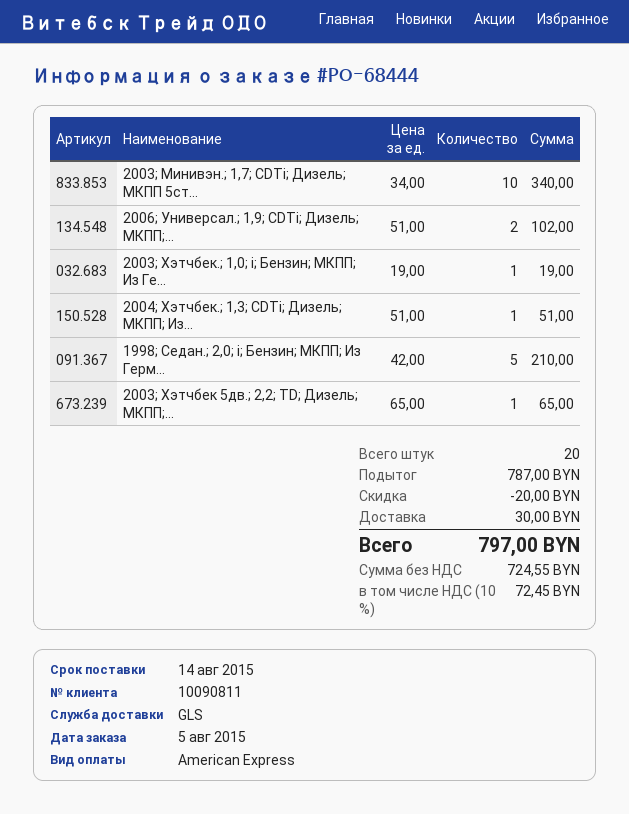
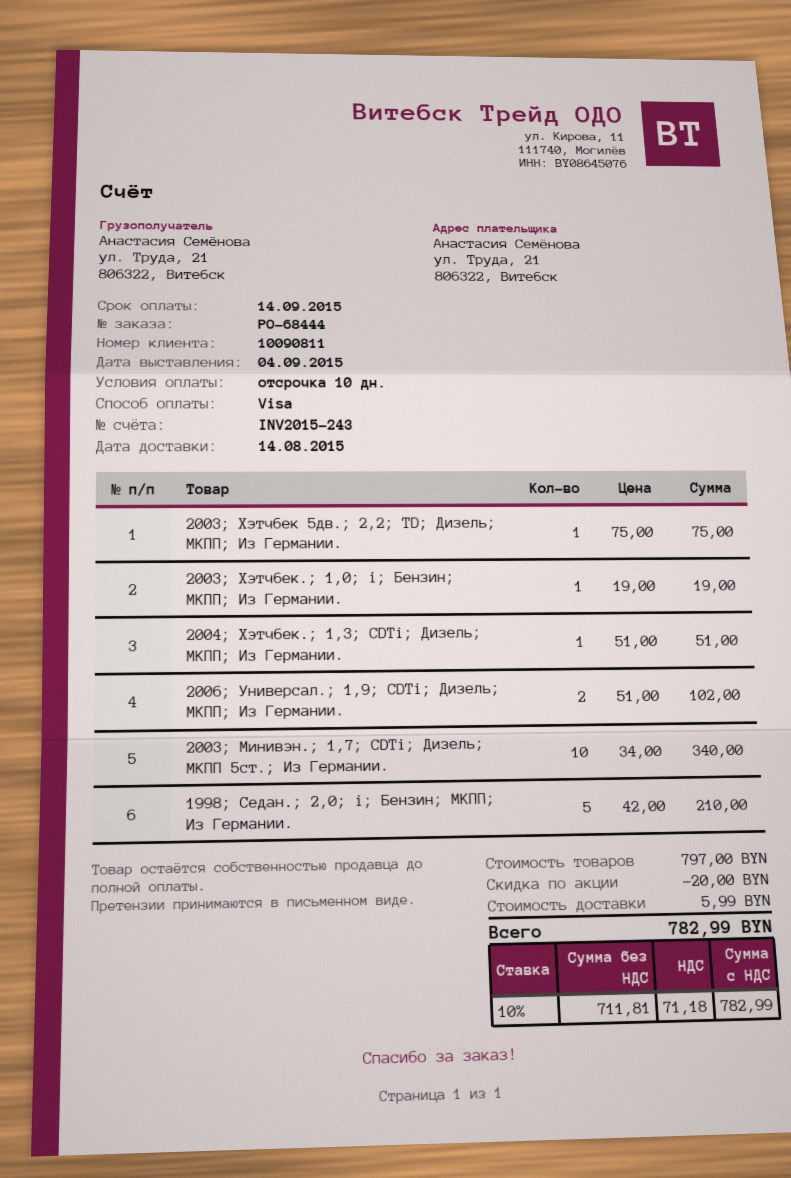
payment method: American Express -> Visa
2003; Хэтчбек 5дв.; 2,2; TD; Дизель; МКПП;...: 1 x 65.00 = 65.00 -> 1 x 75.00 = 75.00
subtotal: 787.00 -> 797.00
shipping: 30.00 -> 5.99
net: 724.55 -> 711.81
tax: 10% = 72.45 -> 10% = 71.18
total: 797.00 -> 782.99

